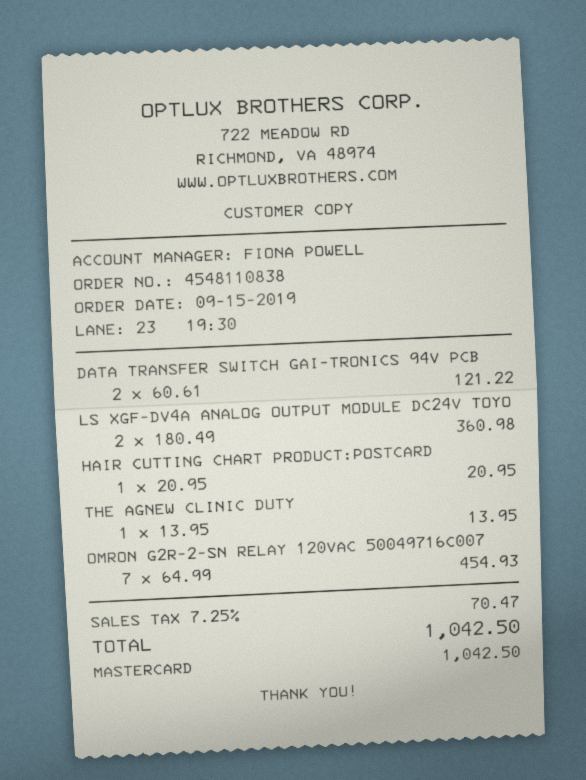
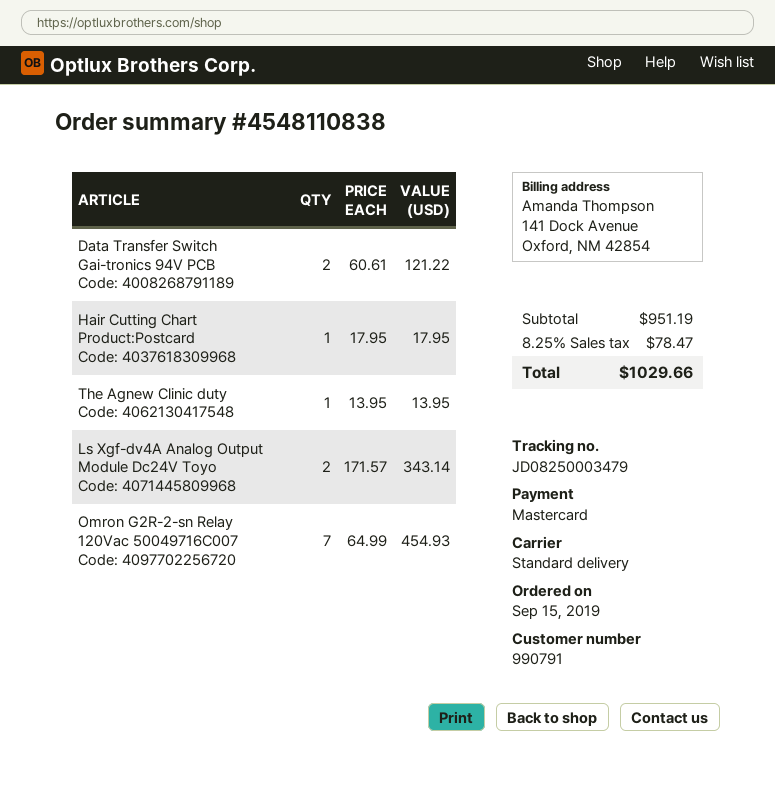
LS XGF-DV4A ANALOG OUTPUT MODULE DC24V TOYO: 2 x 180.49 = 360.98 -> 2 x 171.57 = 343.14
HAIR CUTTING CHART PRODUCT:POSTCARD: 1 x 20.95 = 20.95 -> 1 x 17.95 = 17.95
tax: 7.25% = 70.47 -> 8.25% = 78.47
total: 1042.50 -> 1029.66

